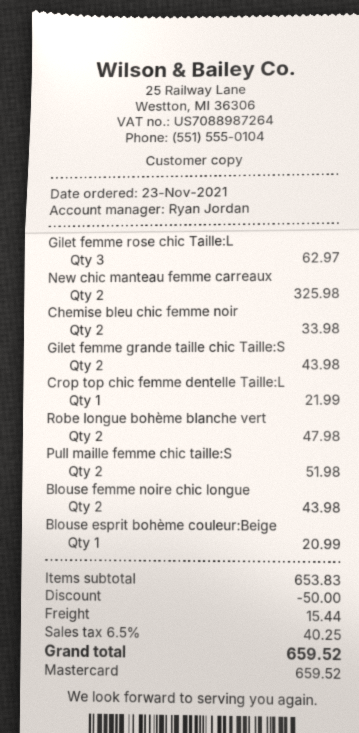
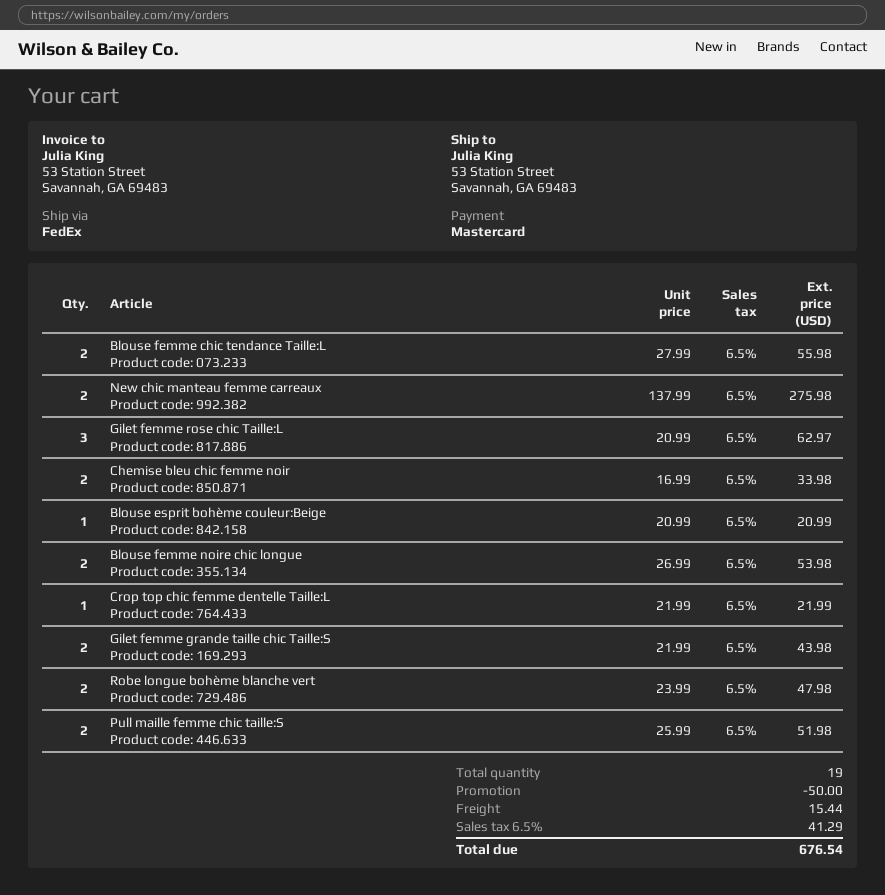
New chic manteau femme carreaux: 2 for 325.98 -> 2 for 275.98
Blouse femme noire chic longue: 2 for 43.98 -> 2 for 53.98
Blouse femme chic tendance Taille:L: none -> 2 for 55.98
tax: 6.5% = 40.25 -> 6.5% = 41.29
total: 659.52 -> 676.54

